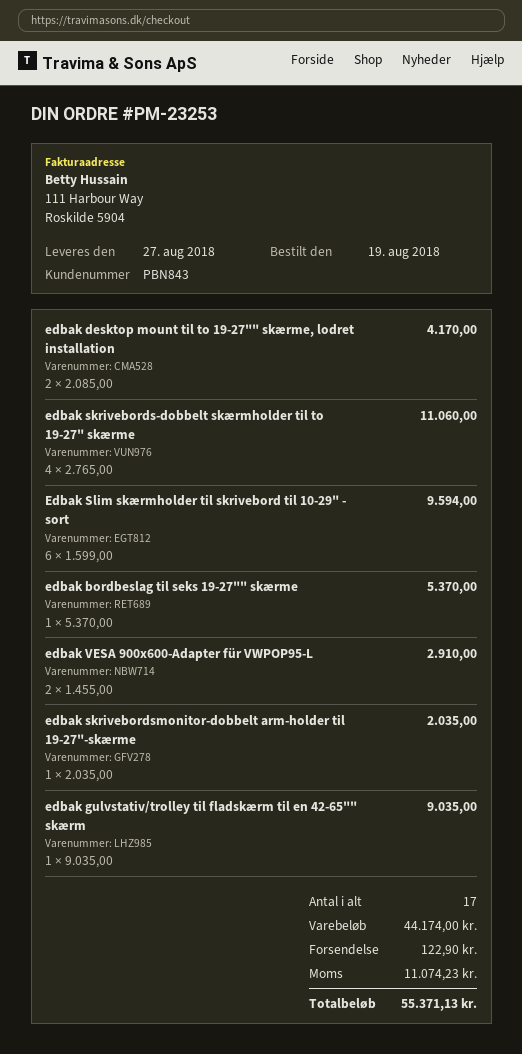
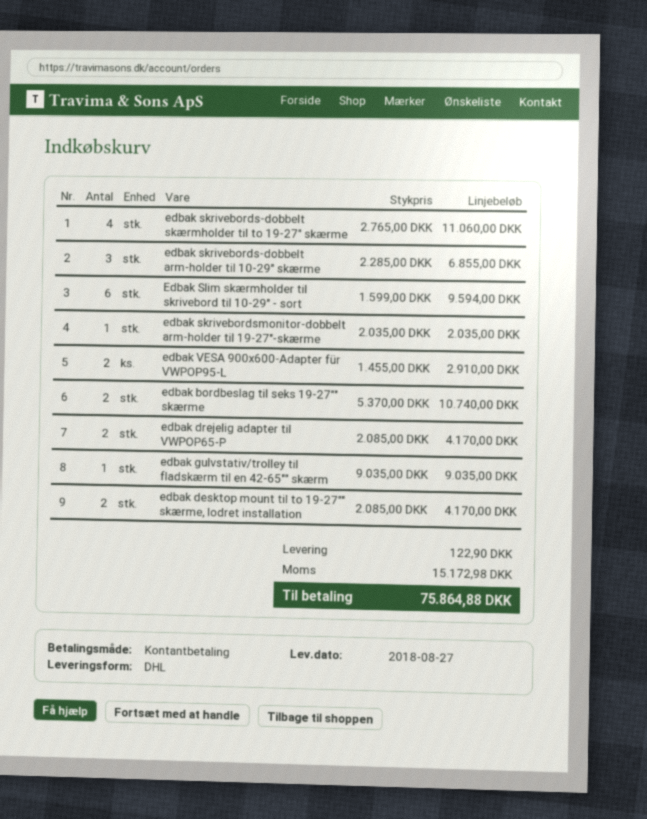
edbak bordbeslag til seks 19-27"" skærme: 1 x 5370.00 = 5370.00 -> 2 x 5370.00 = 10740.00
edbak skrivebords-dobbelt arm-holder til 10-29" skærme: none -> 3 x 2285.00 = 6855.00
edbak drejelig adapter til VWPOP65-P: none -> 2 x 2085.00 = 4170.00
tax: 11074.23 -> 15172.98
total: 55371.13 -> 75864.88

